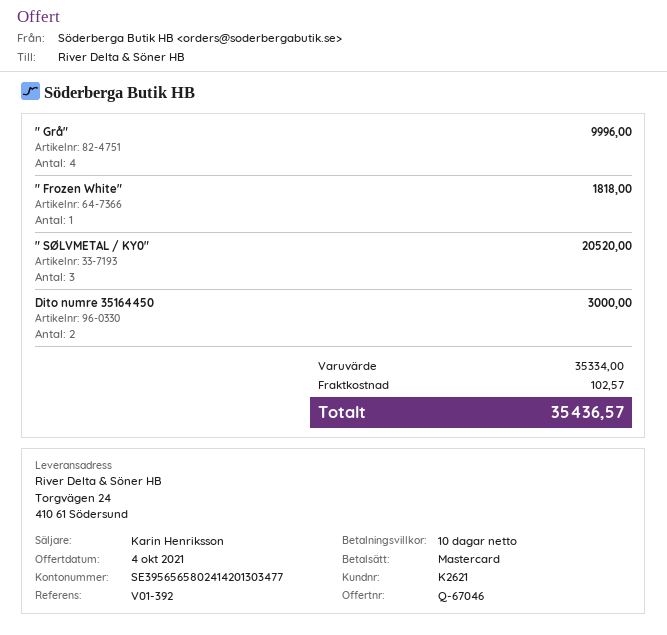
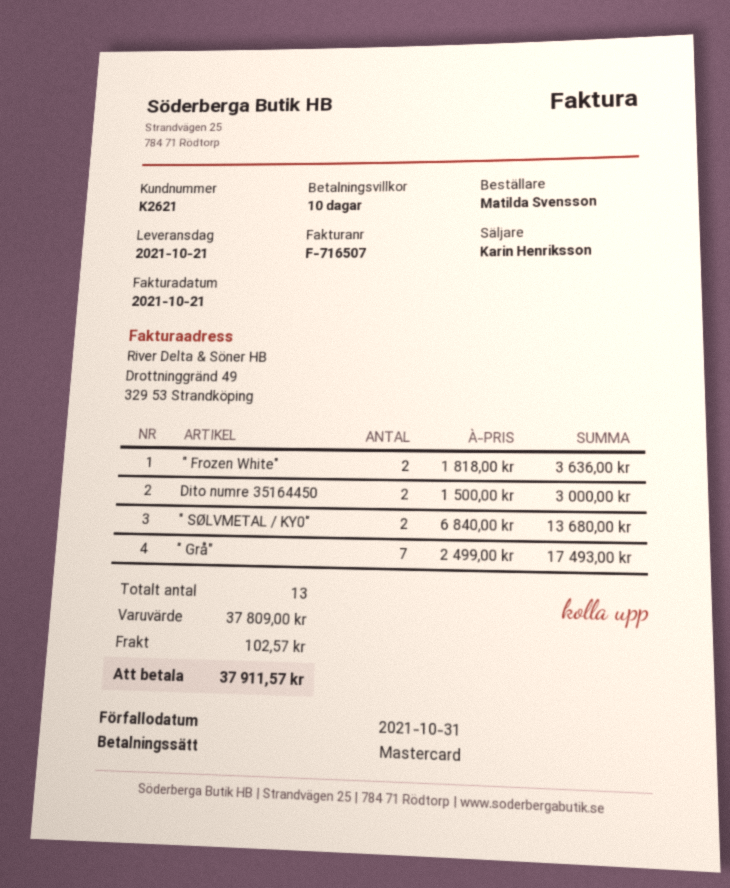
" Grå": 4 for 9996.00 -> 7 for 17493.00
" Frozen White": 1 for 1818.00 -> 2 for 3636.00
" SØLVMETAL / KY0": 3 for 20520.00 -> 2 for 13680.00
subtotal: 35334.00 -> 37809.00
total: 35436.57 -> 37911.57

